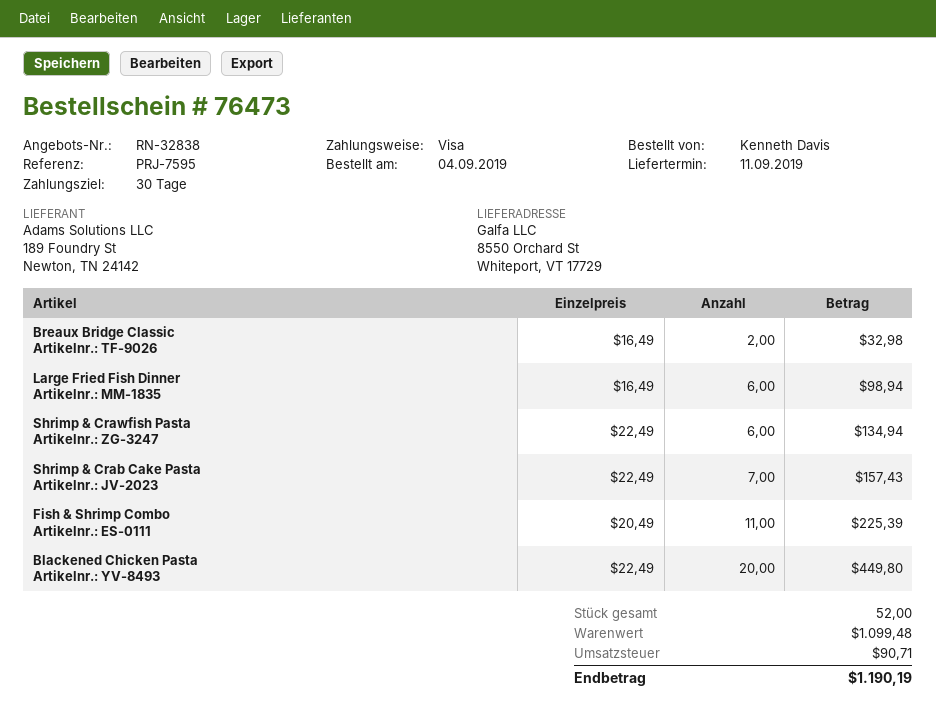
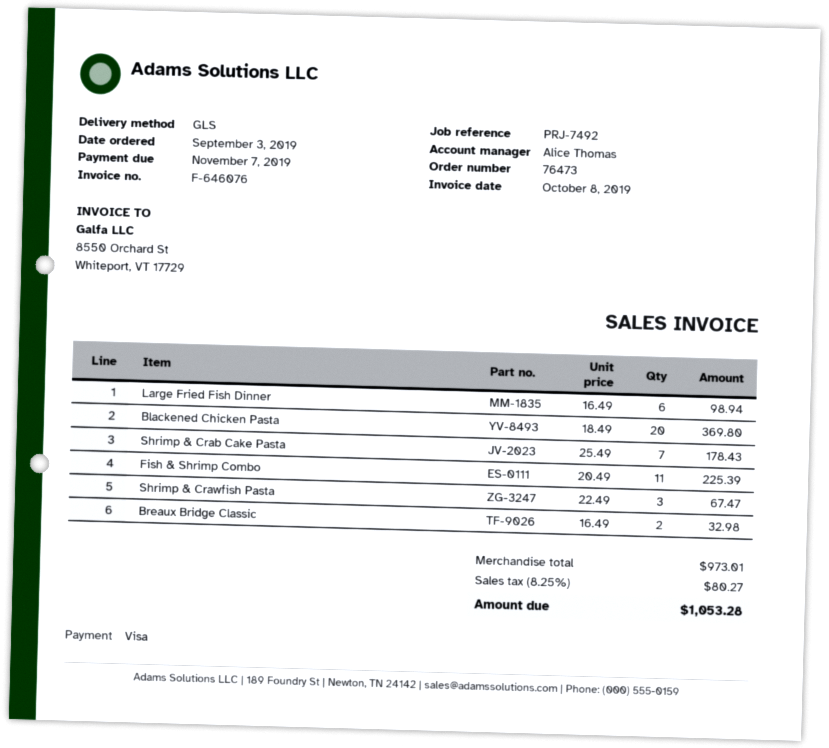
order date: 2019-09-04 -> 2019-09-03
reference: PRJ-7595 -> PRJ-7492
Shrimp & Crawfish Pasta: 6 x 22.49 = 134.94 -> 3 x 22.49 = 67.47
Shrimp & Crab Cake Pasta: 7 x 22.49 = 157.43 -> 7 x 25.49 = 178.43
Blackened Chicken Pasta: 20 x 22.49 = 449.80 -> 20 x 18.49 = 369.80
subtotal: 1099.48 -> 973.01
tax: 90.71 -> 80.27
total: 1190.19 -> 1053.28

